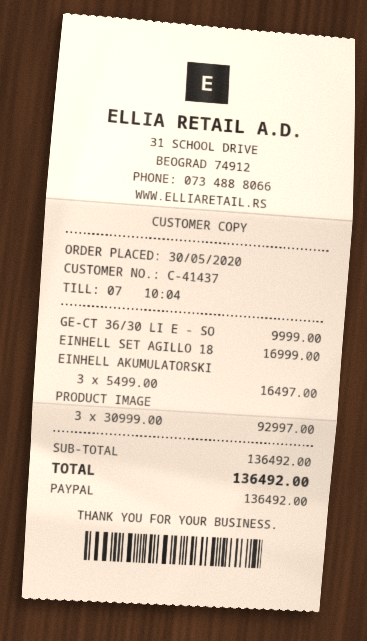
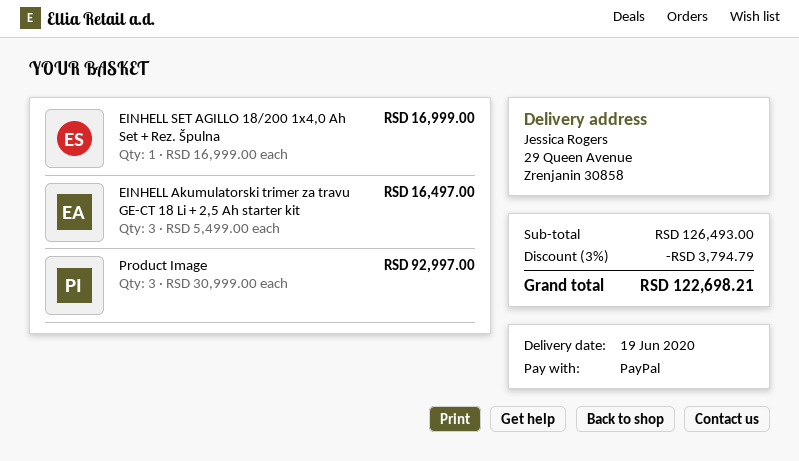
GE-CT 36/30 LI E - SO: 1 x 9999.00 = 9999.00 -> none
subtotal: 136492.00 -> 126493.00
discount: none -> 3% = 3794.79
total: 136492.00 -> 122698.21

